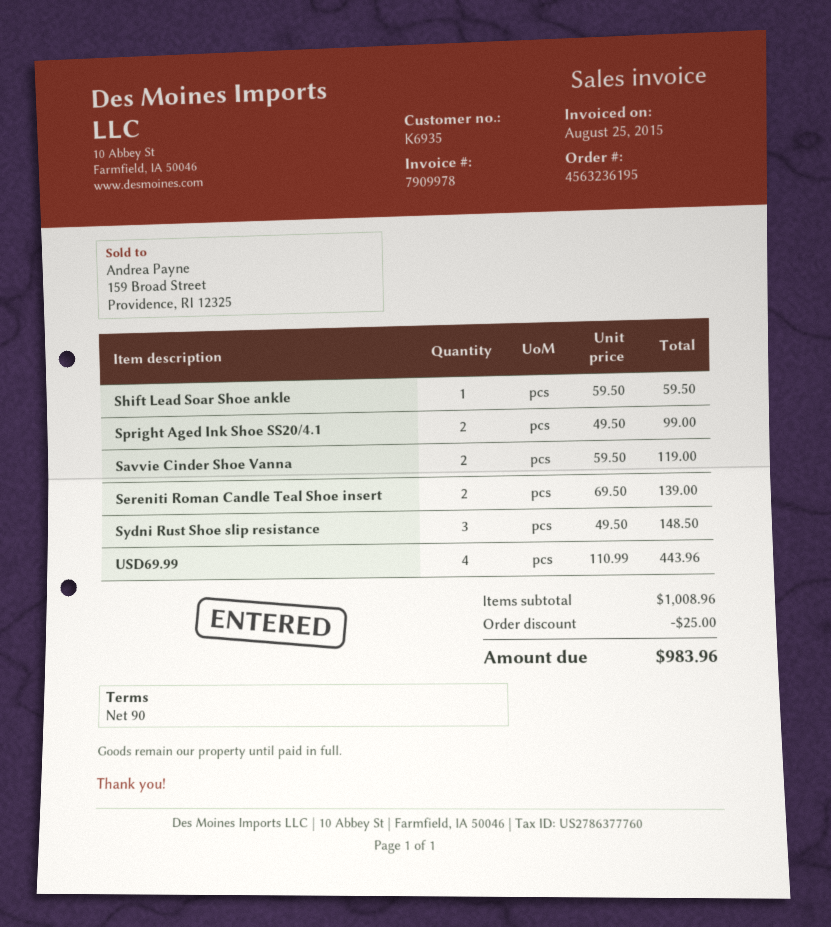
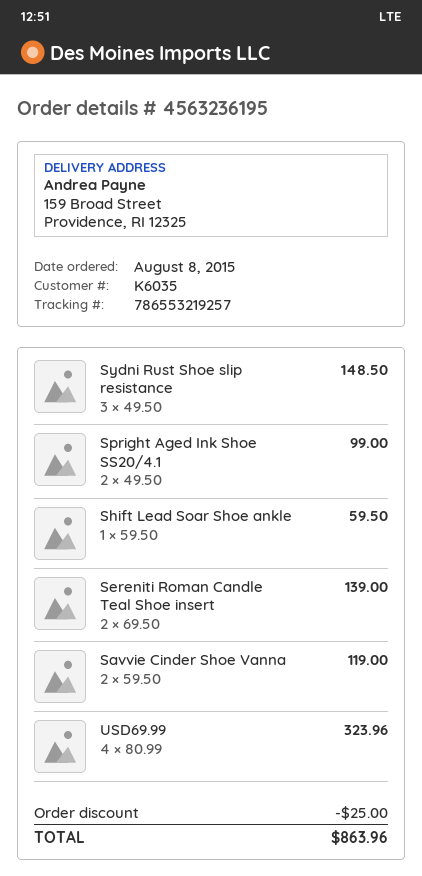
customer number: K6935 -> K6035
USD69.99: 4 x 110.99 = 443.96 -> 4 x 80.99 = 323.96
total: 983.96 -> 863.96

